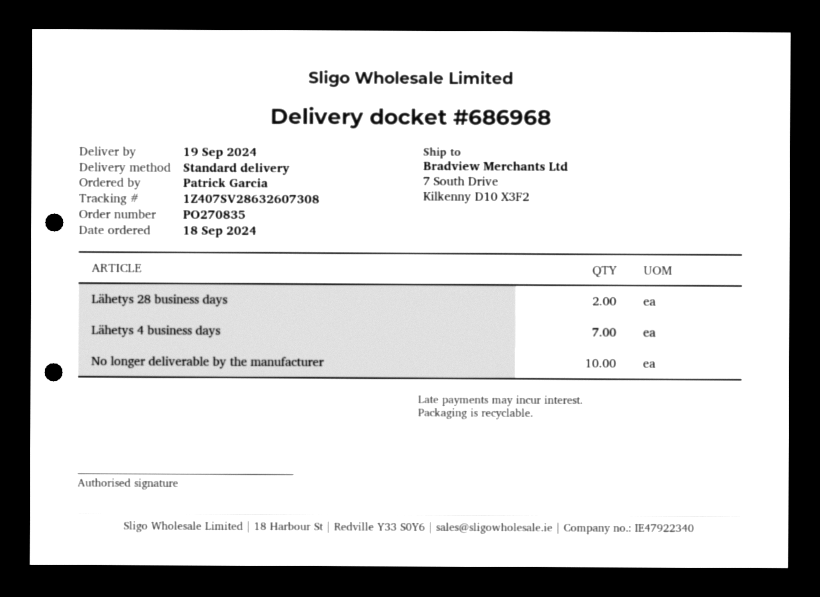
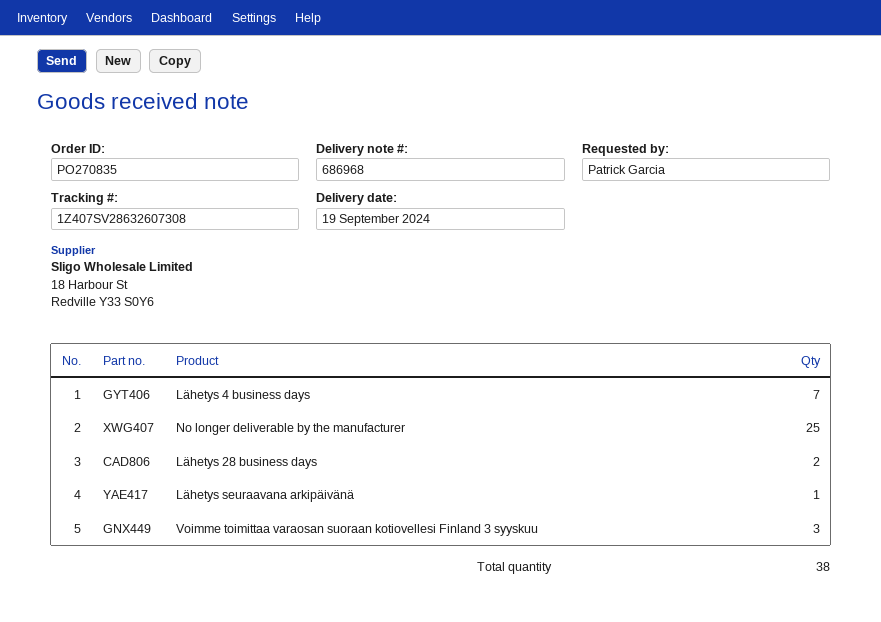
No longer deliverable by the manufacturer: 10 -> 25
Lähetys seuraavana arkipäivänä: none -> 1
Voimme toimittaa varaosan suoraan kotiovellesi Finland 3 syyskuu: none -> 3

